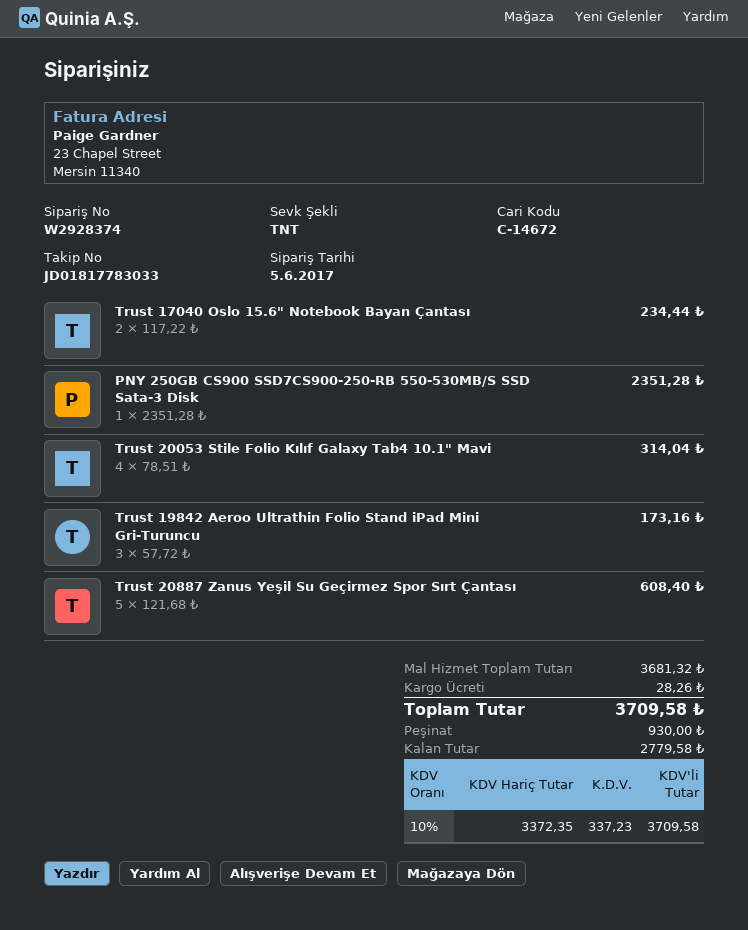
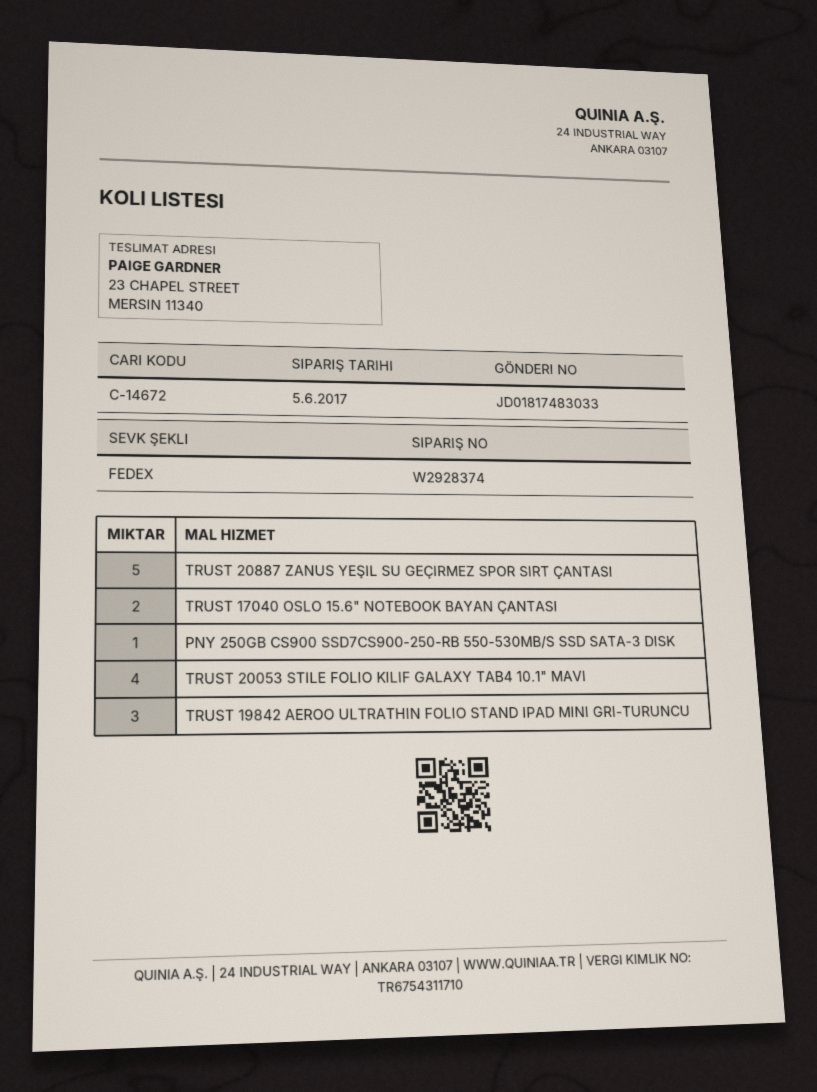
shipping method: TNT -> FedEx
tracking number: JD01817783033 -> JD01817483033

